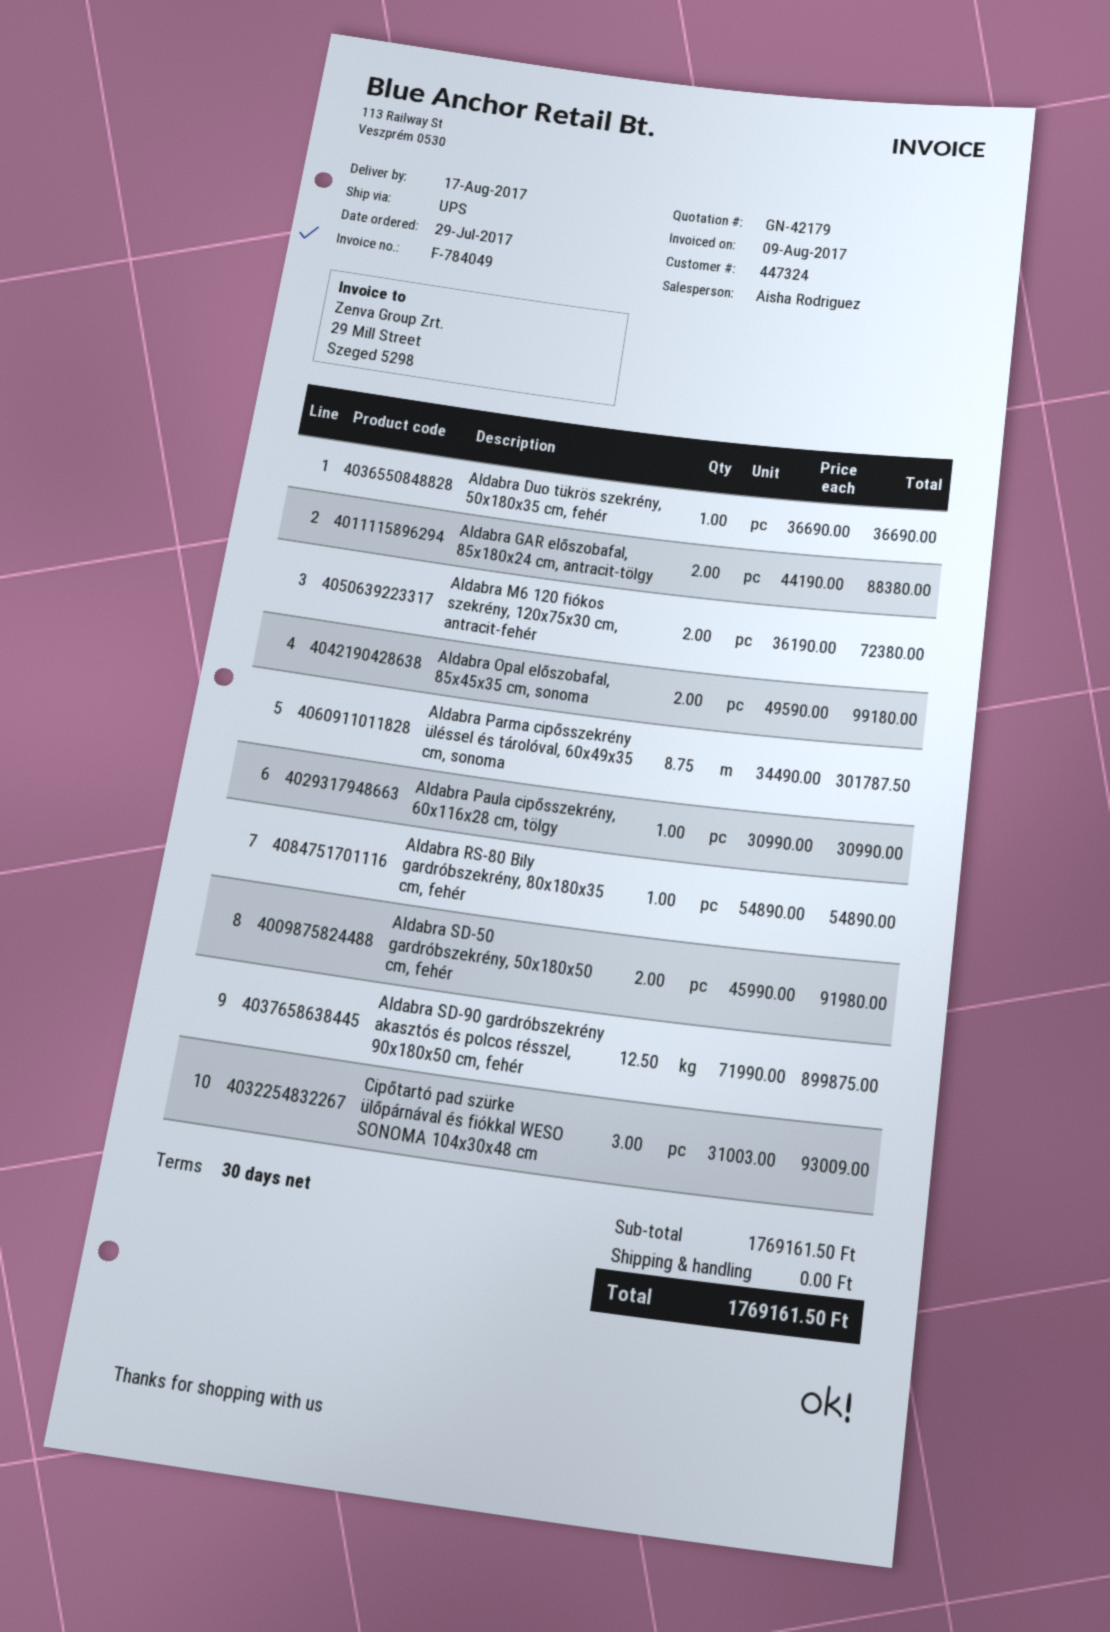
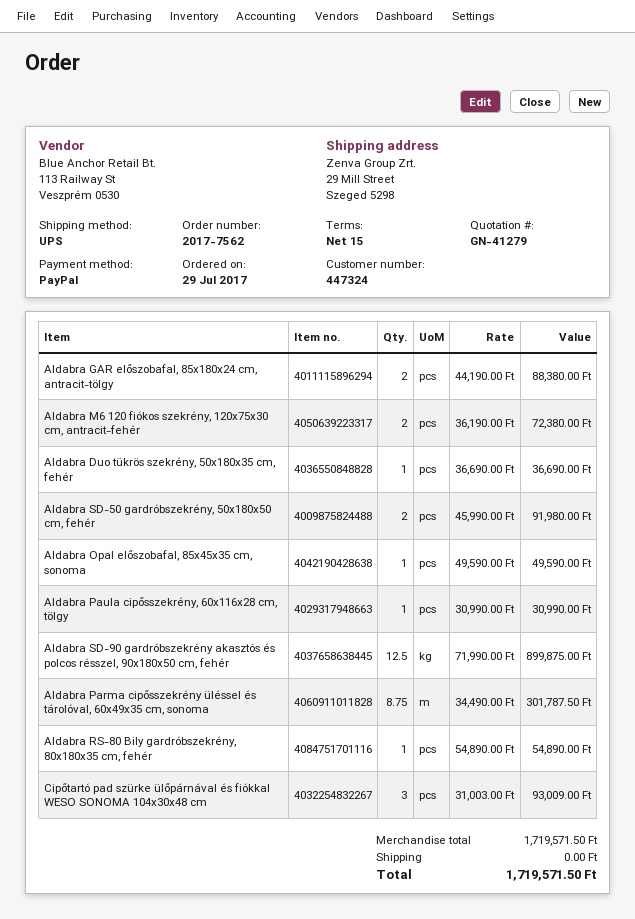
quote number: GN-42179 -> GN-41279
payment terms: 30 days -> 15 days
Aldabra Opal előszobafal, 85x45x35 cm, sonoma: 2 x 49590.00 = 99180.00 -> 1 x 49590.00 = 49590.00
subtotal: 1769161.50 -> 1719571.50
total: 1769161.50 -> 1719571.50

